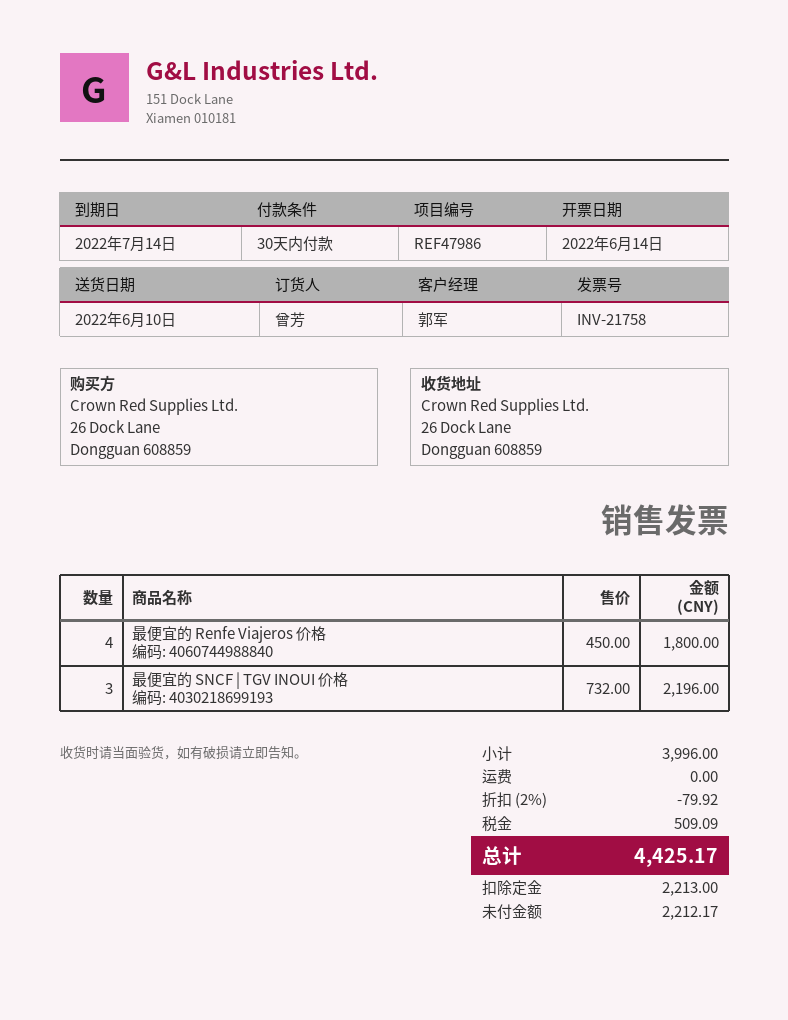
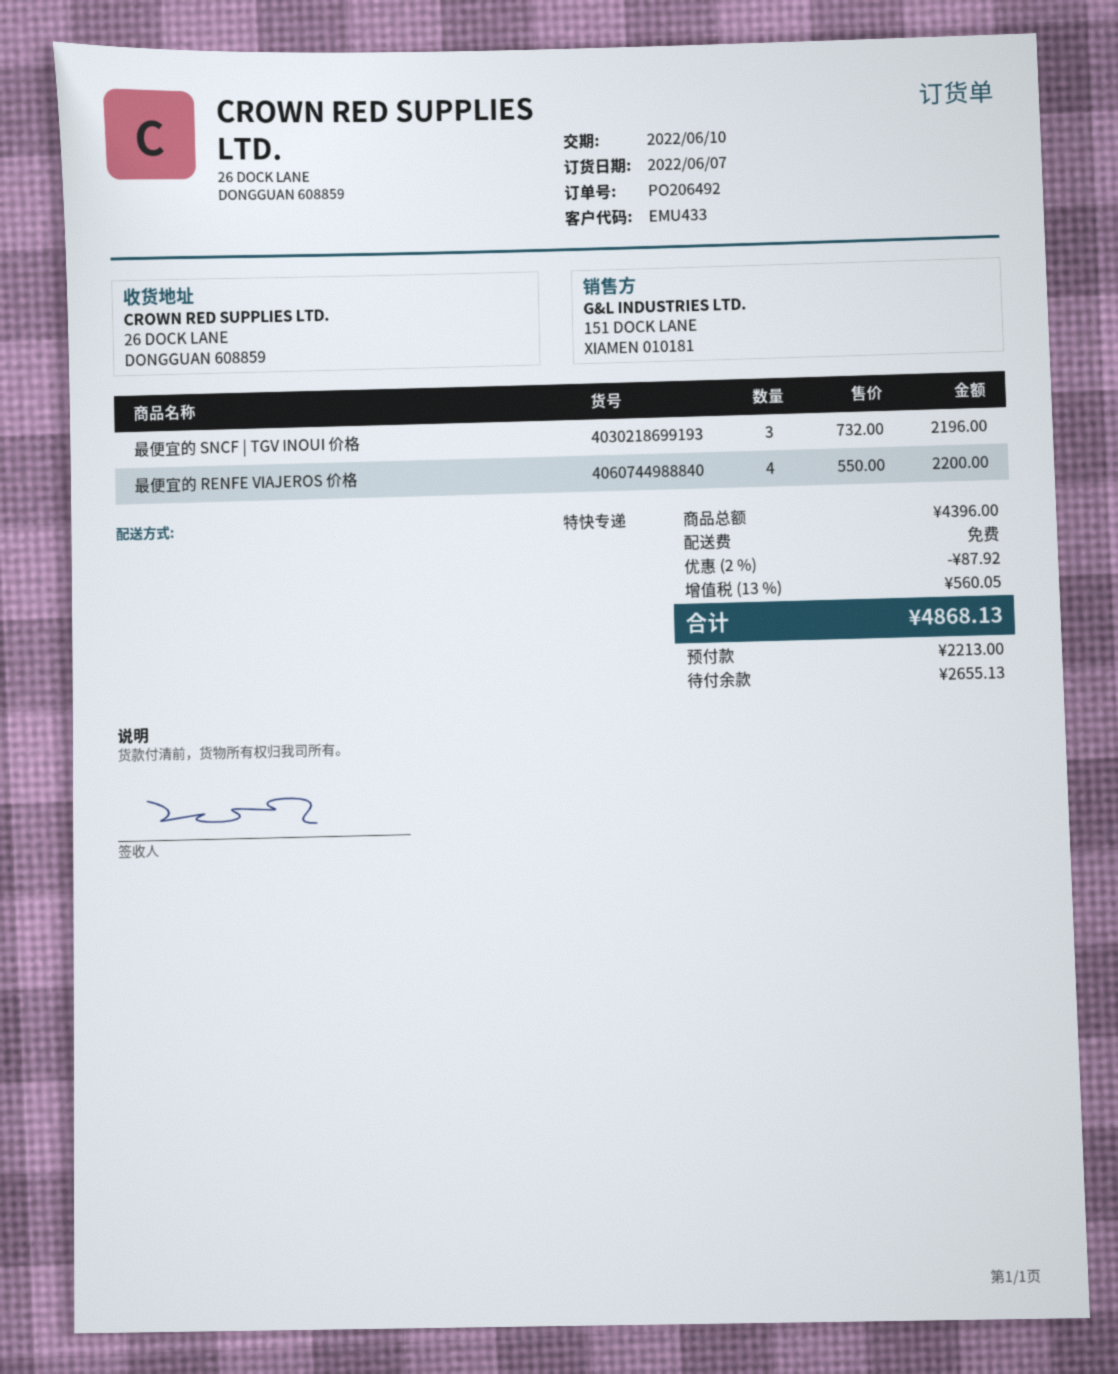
最便宜的 Renfe Viajeros 价格: 4 x 450.00 = 1800.00 -> 4 x 550.00 = 2200.00
subtotal: 3996.00 -> 4396.00
discount: 2% = 79.92 -> 2% = 87.92
tax: 509.09 -> 560.05
total: 4425.17 -> 4868.13
balance: 2212.17 -> 2655.13

